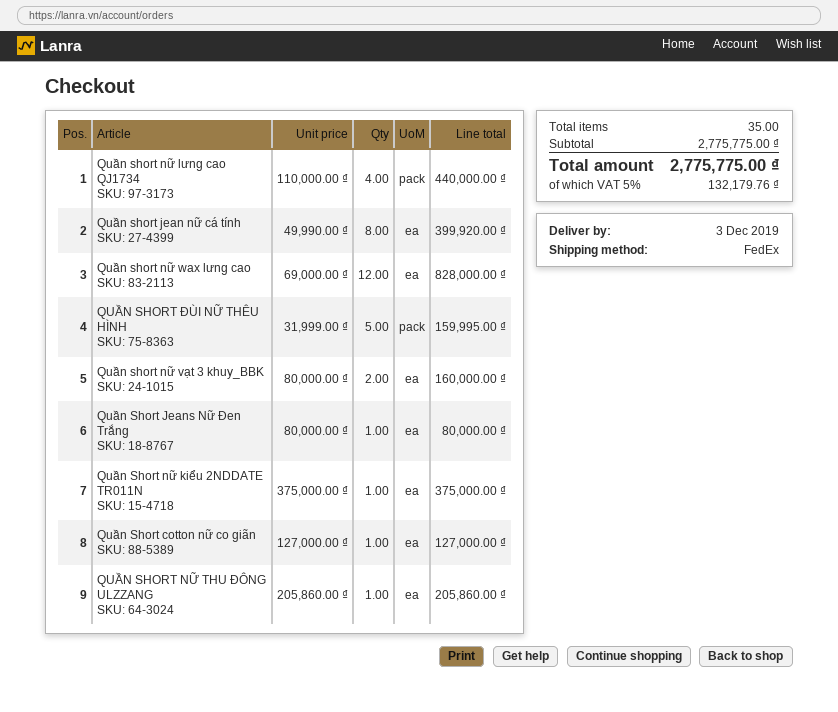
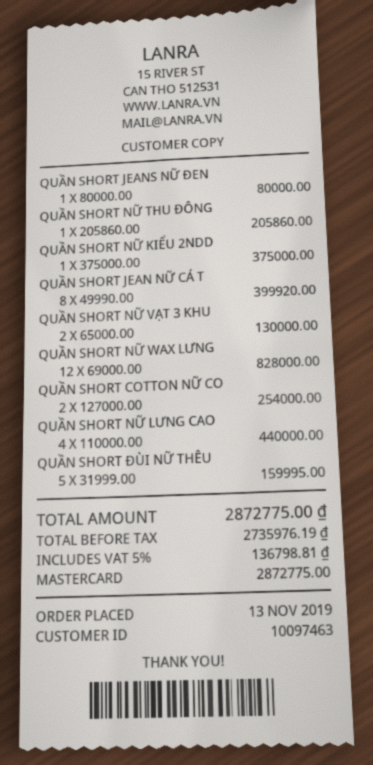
Quần short nữ vạt 3 khuy_BBK: 2 x 80000.00 = 160000.00 -> 2 x 65000.00 = 130000.00
Quần Short cotton nữ co giãn: 1 x 127000.00 = 127000.00 -> 2 x 127000.00 = 254000.00
tax: 5% = 132179.76 -> 5% = 136798.81
total: 2775775.00 -> 2872775.00

